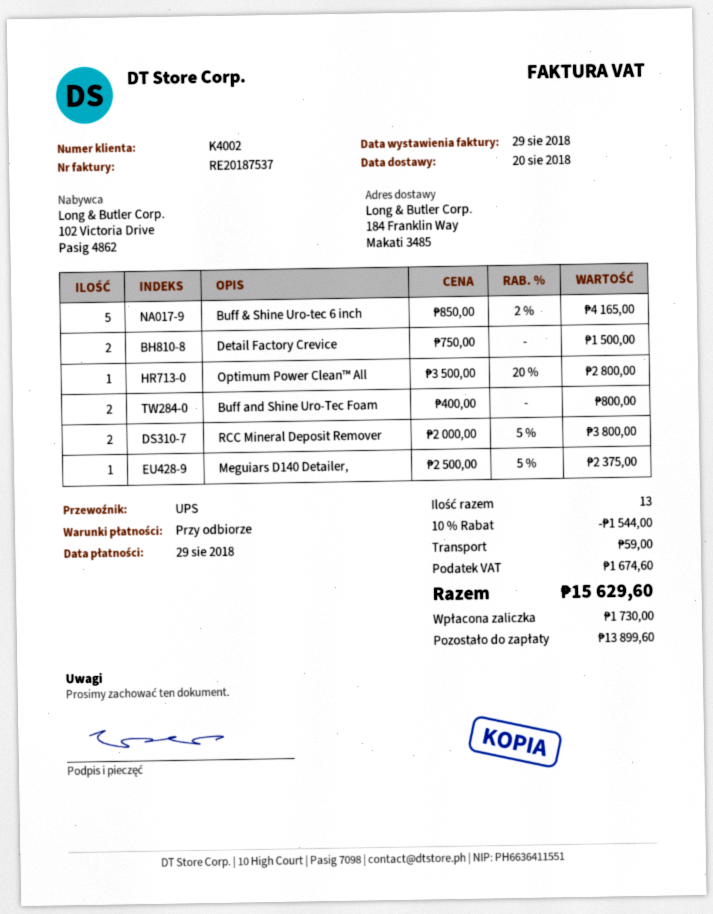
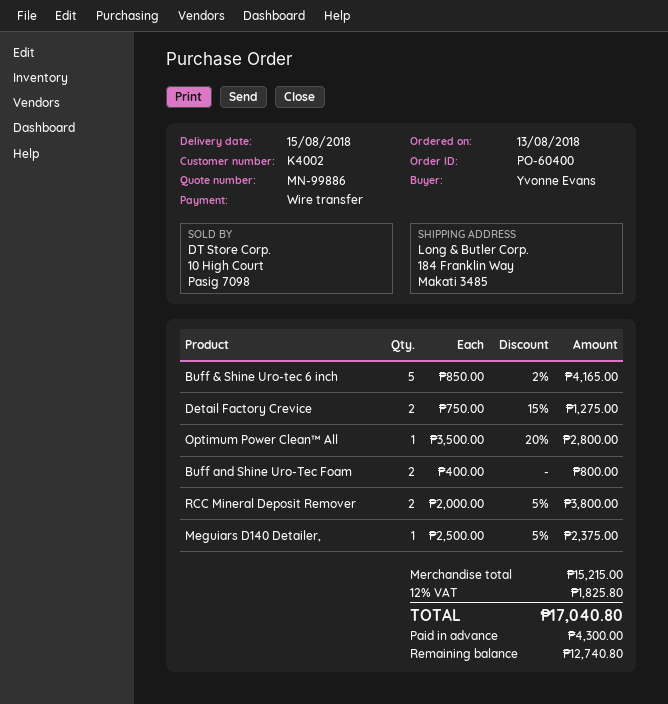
delivery date: 2018-08-20 -> 2018-08-15
Detail Factory Crevice: 2 x 750.00 = 1500.00 -> 2 x 750.00 - 15% = 1275.00
discount: 10% = 1544.00 -> none
shipping: 59.00 -> none
tax: 1674.60 -> 1825.80
total: 15629.60 -> 17040.80
deposit: 1730.00 -> 4300.00
balance: 13899.60 -> 12740.80

